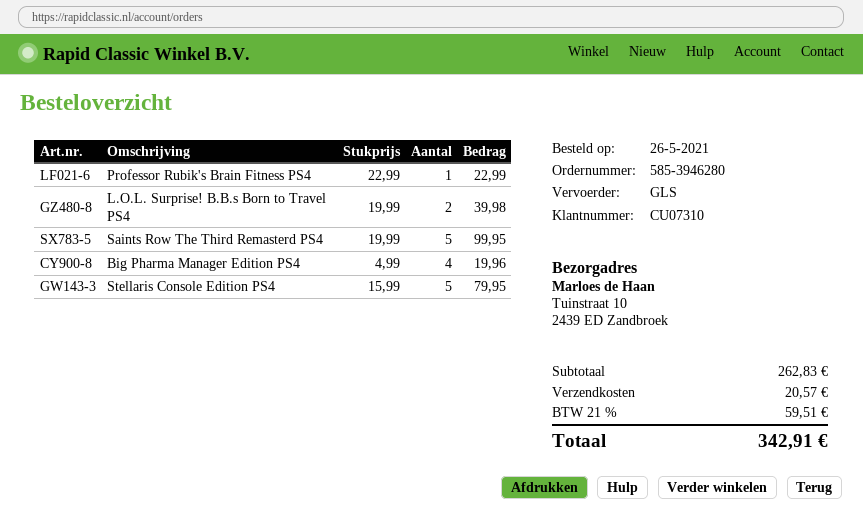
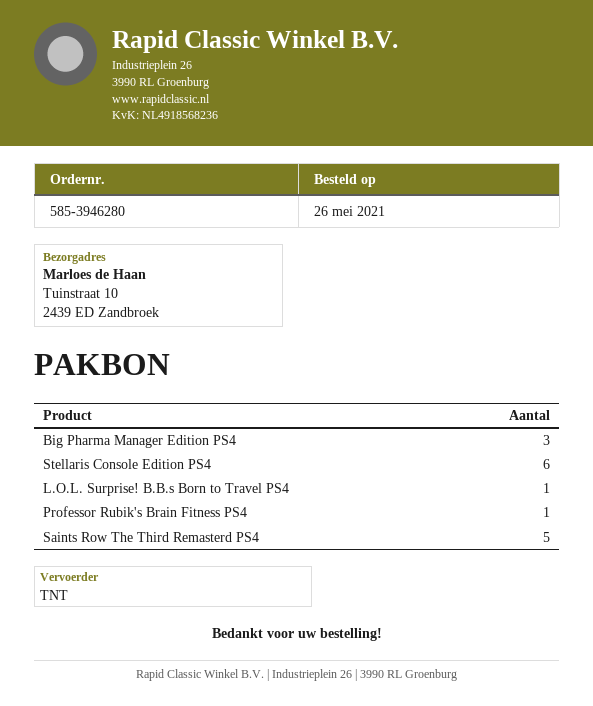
shipping method: GLS -> TNT
L.O.L. Surprise! B.B.s Born to Travel PS4: 2 -> 1
Big Pharma Manager Edition PS4: 4 -> 3
Stellaris Console Edition PS4: 5 -> 6

